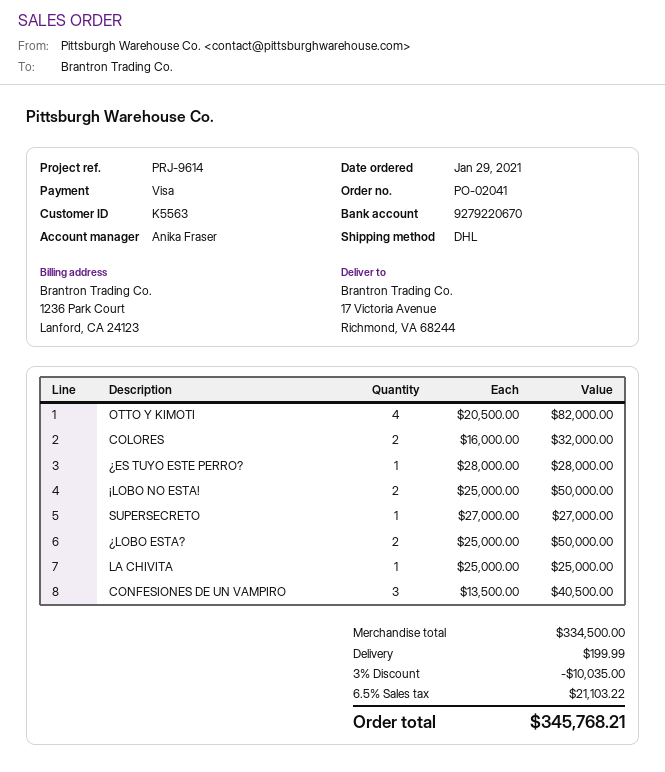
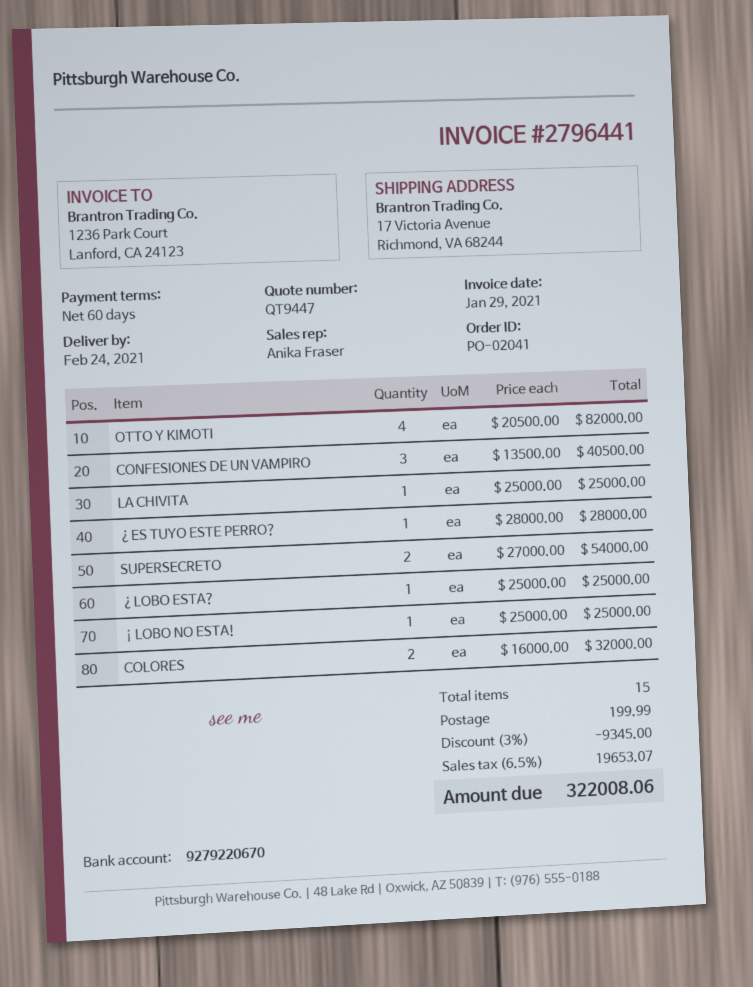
¡LOBO NO ESTA!: 2 x 25000.00 = 50000.00 -> 1 x 25000.00 = 25000.00
SUPERSECRETO: 1 x 27000.00 = 27000.00 -> 2 x 27000.00 = 54000.00
¿LOBO ESTA?: 2 x 25000.00 = 50000.00 -> 1 x 25000.00 = 25000.00
discount: 3% = 10035.00 -> 3% = 9345.00
tax: 6.5% = 21103.22 -> 6.5% = 19653.07
total: 345768.21 -> 322008.06

